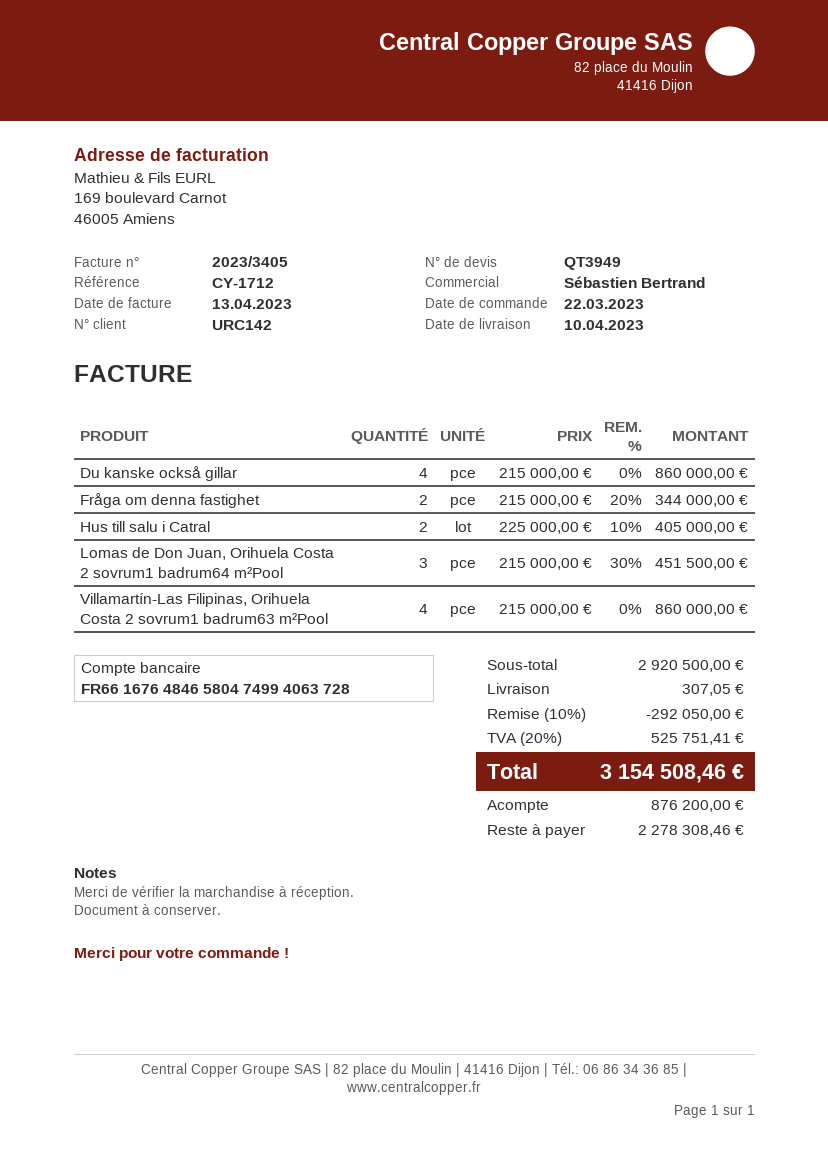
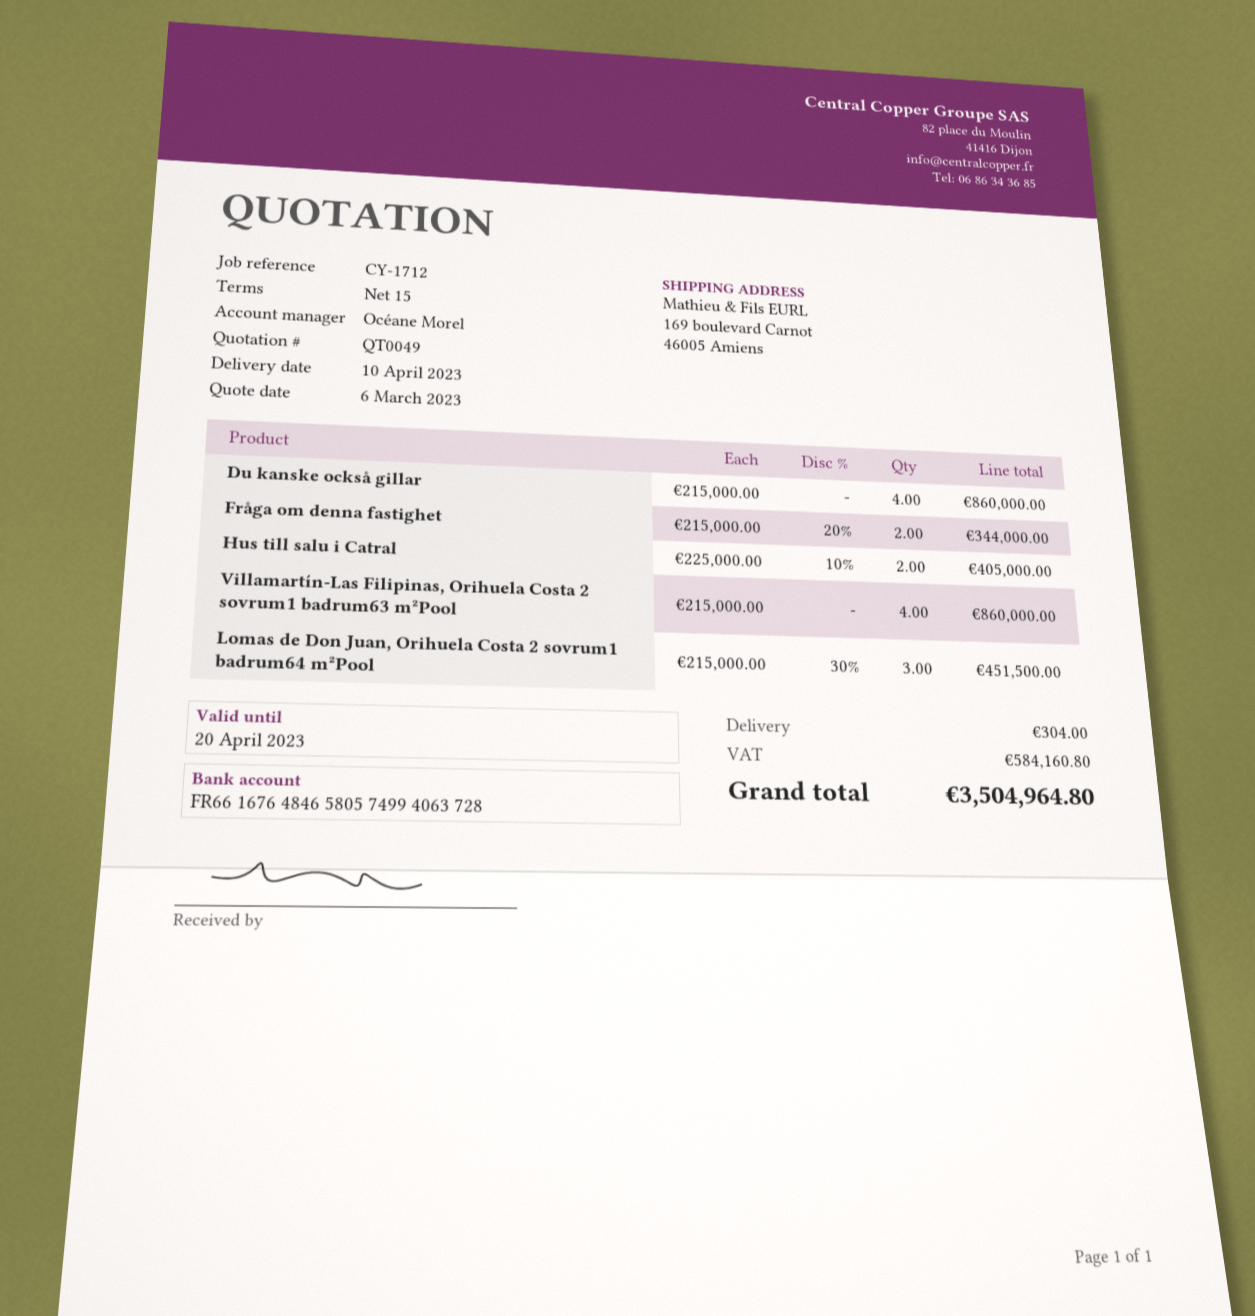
quote number: QT3949 -> QT0049
sales rep: Sébastien Bertrand -> Océane Morel
bank account: FR6616764846580474994063728 -> FR6616764846580574994063728
discount: 10% = 292050.00 -> none
shipping: 307.05 -> 304.00
tax: 525751.41 -> 584160.80
total: 3154508.46 -> 3504964.80

